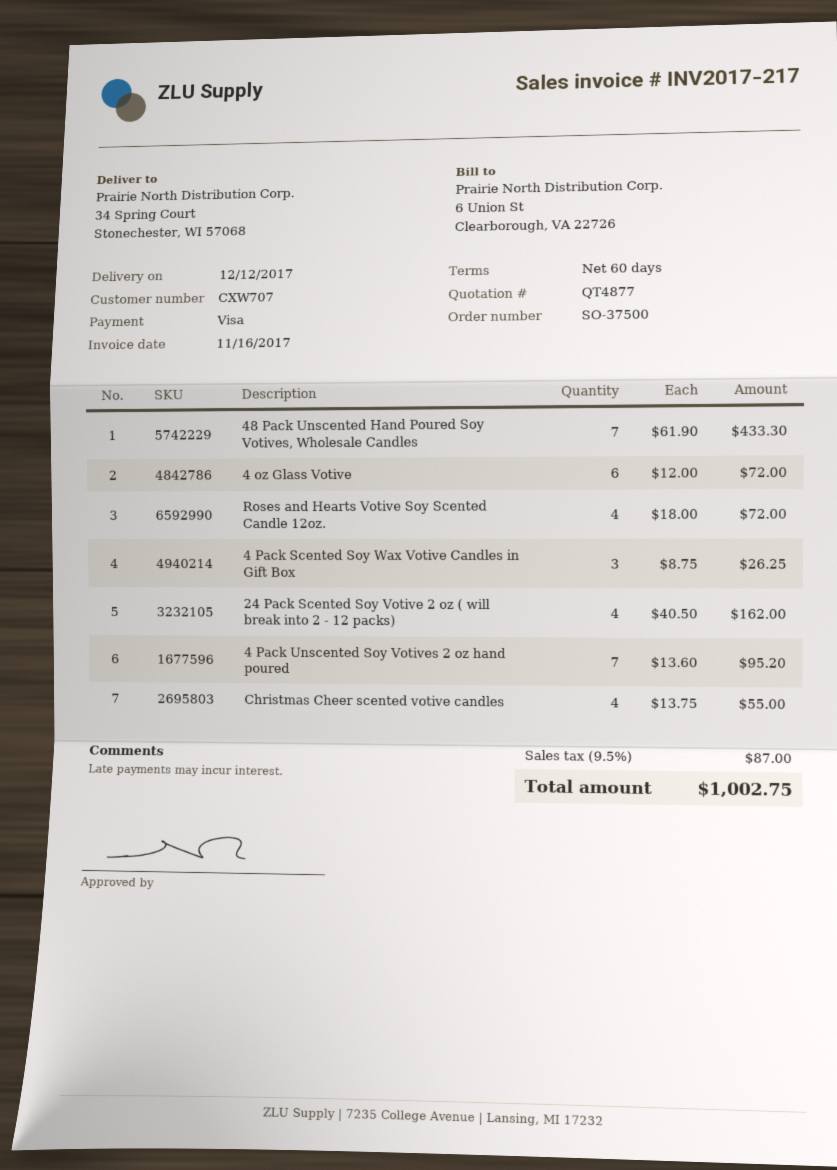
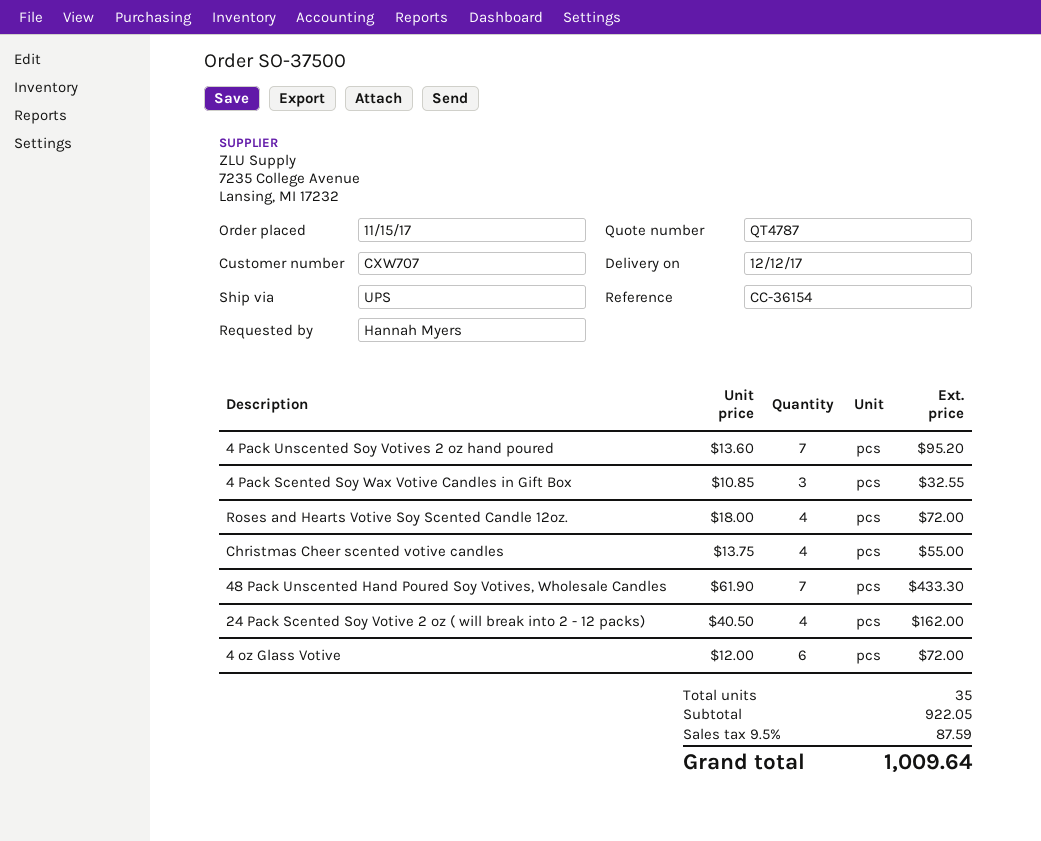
quote number: QT4877 -> QT4787
4 Pack Scented Soy Wax Votive Candles in Gift Box: 3 x 8.75 = 26.25 -> 3 x 10.85 = 32.55
tax: 9.5% = 87.00 -> 9.5% = 87.59
total: 1002.75 -> 1009.64

